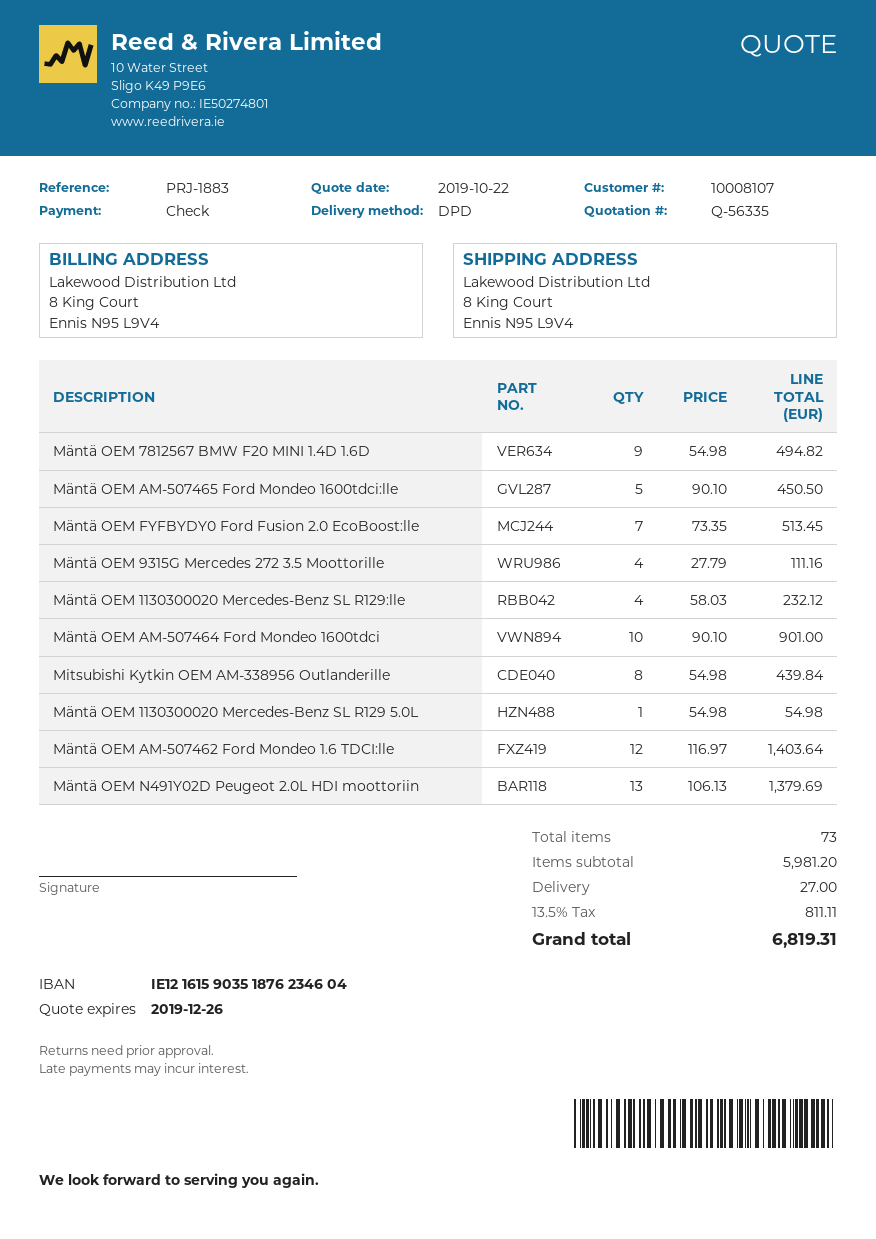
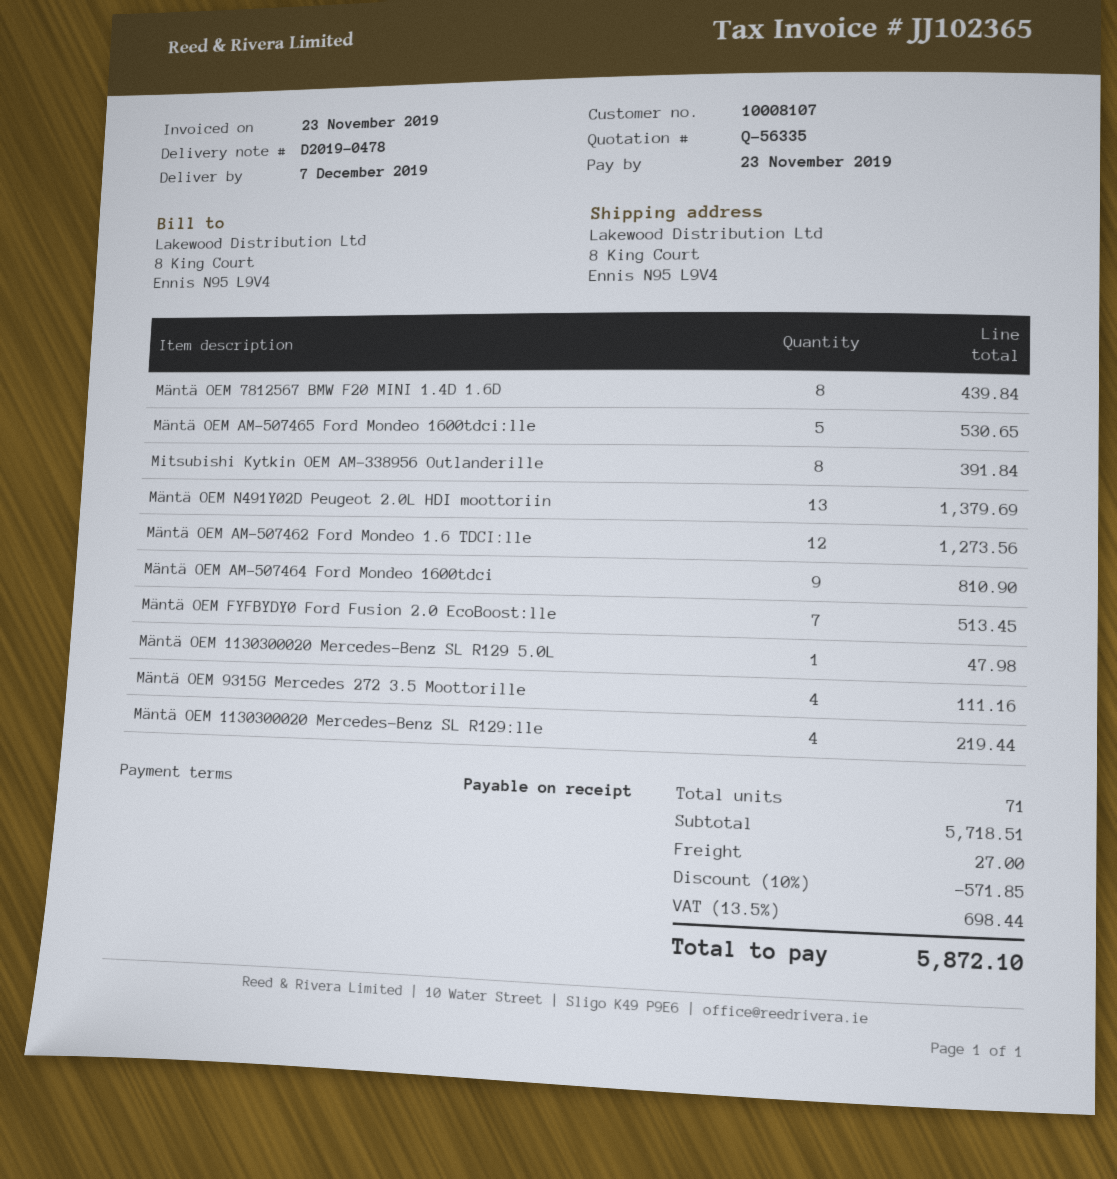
Mäntä OEM 7812567 BMW F20 MINI 1.4D 1.6D: 9 for 494.82 -> 8 for 439.84
Mäntä OEM AM-507465 Ford Mondeo 1600tdci:lle: 5 for 450.50 -> 5 for 530.65
Mäntä OEM 1130300020 Mercedes-Benz SL R129:lle: 4 for 232.12 -> 4 for 219.44
Mäntä OEM AM-507464 Ford Mondeo 1600tdci: 10 for 901.00 -> 9 for 810.90
Mitsubishi Kytkin OEM AM-338956 Outlanderille: 8 for 439.84 -> 8 for 391.84
Mäntä OEM 1130300020 Mercedes-Benz SL R129 5.0L: 1 for 54.98 -> 1 for 47.98
Mäntä OEM AM-507462 Ford Mondeo 1.6 TDCI:lle: 12 for 1403.64 -> 12 for 1273.56
total quantity: 73 -> 71
subtotal: 5981.20 -> 5718.51
discount: none -> 10% = 571.85
tax: 13.5% = 811.11 -> 13.5% = 698.44
total: 6819.31 -> 5872.10

